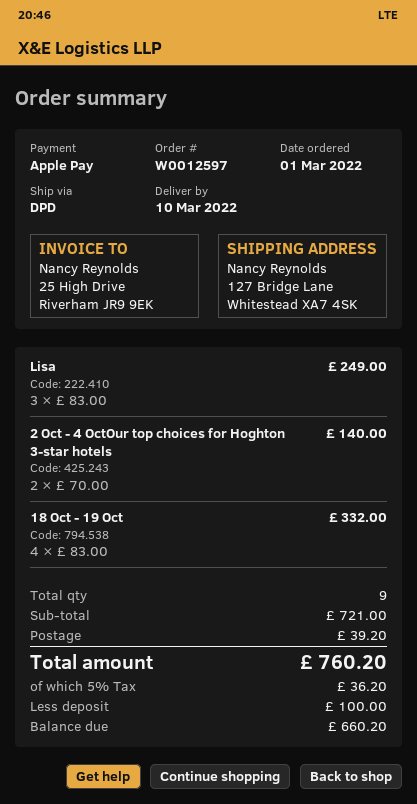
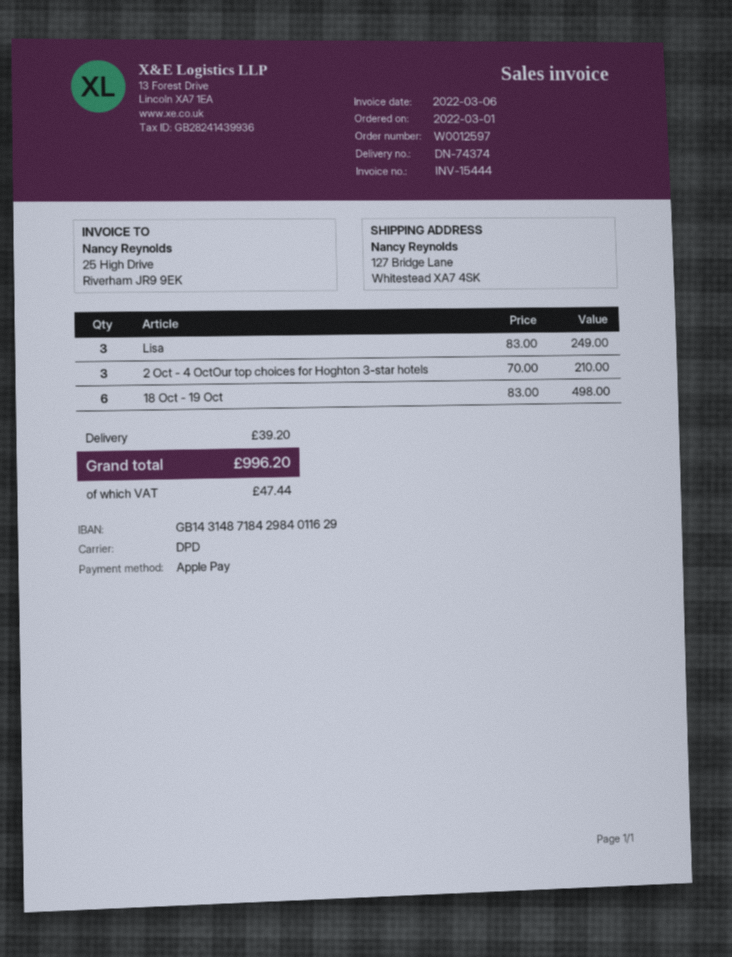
2 Oct - 4 OctOur top choices for Hoghton 3-star hotels: 2 x 70.00 = 140.00 -> 3 x 70.00 = 210.00
18 Oct - 19 Oct: 4 x 83.00 = 332.00 -> 6 x 83.00 = 498.00
tax: 36.20 -> 47.44
total: 760.20 -> 996.20

